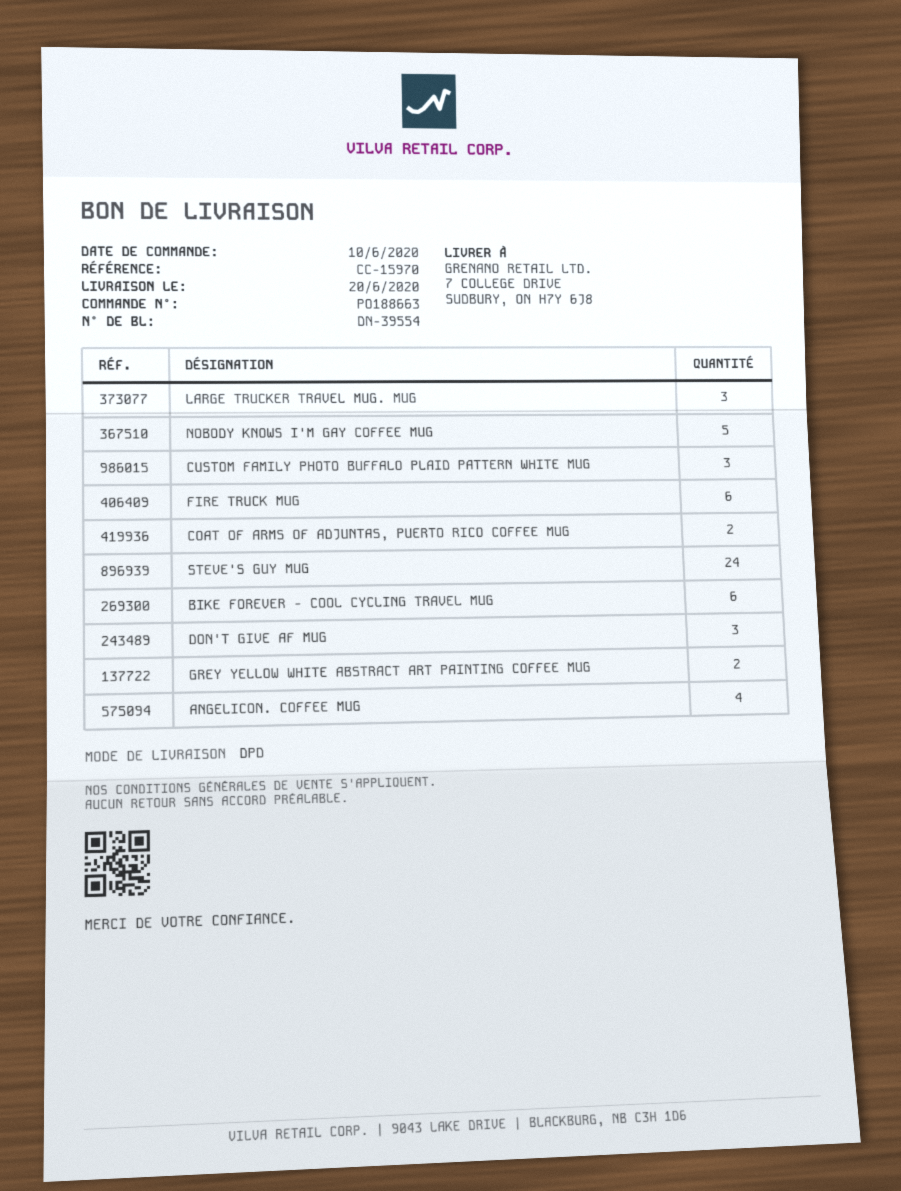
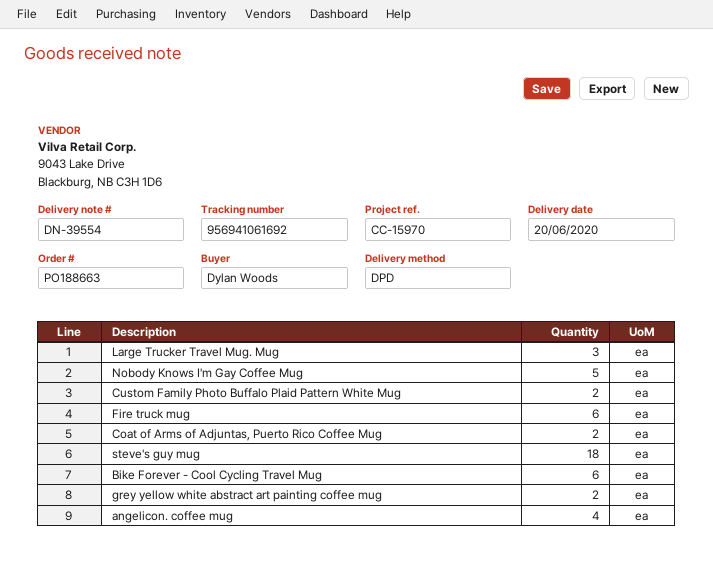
CUSTOM FAMILY PHOTO BUFFALO PLAID PATTERN WHITE MUG: 3 -> 2
STEVE'S GUY MUG: 24 -> 18
DON'T GIVE AF MUG: 3 -> none

